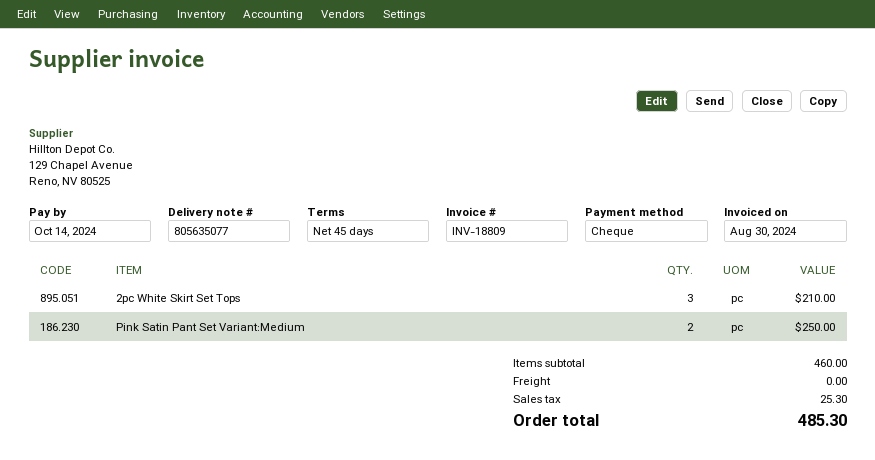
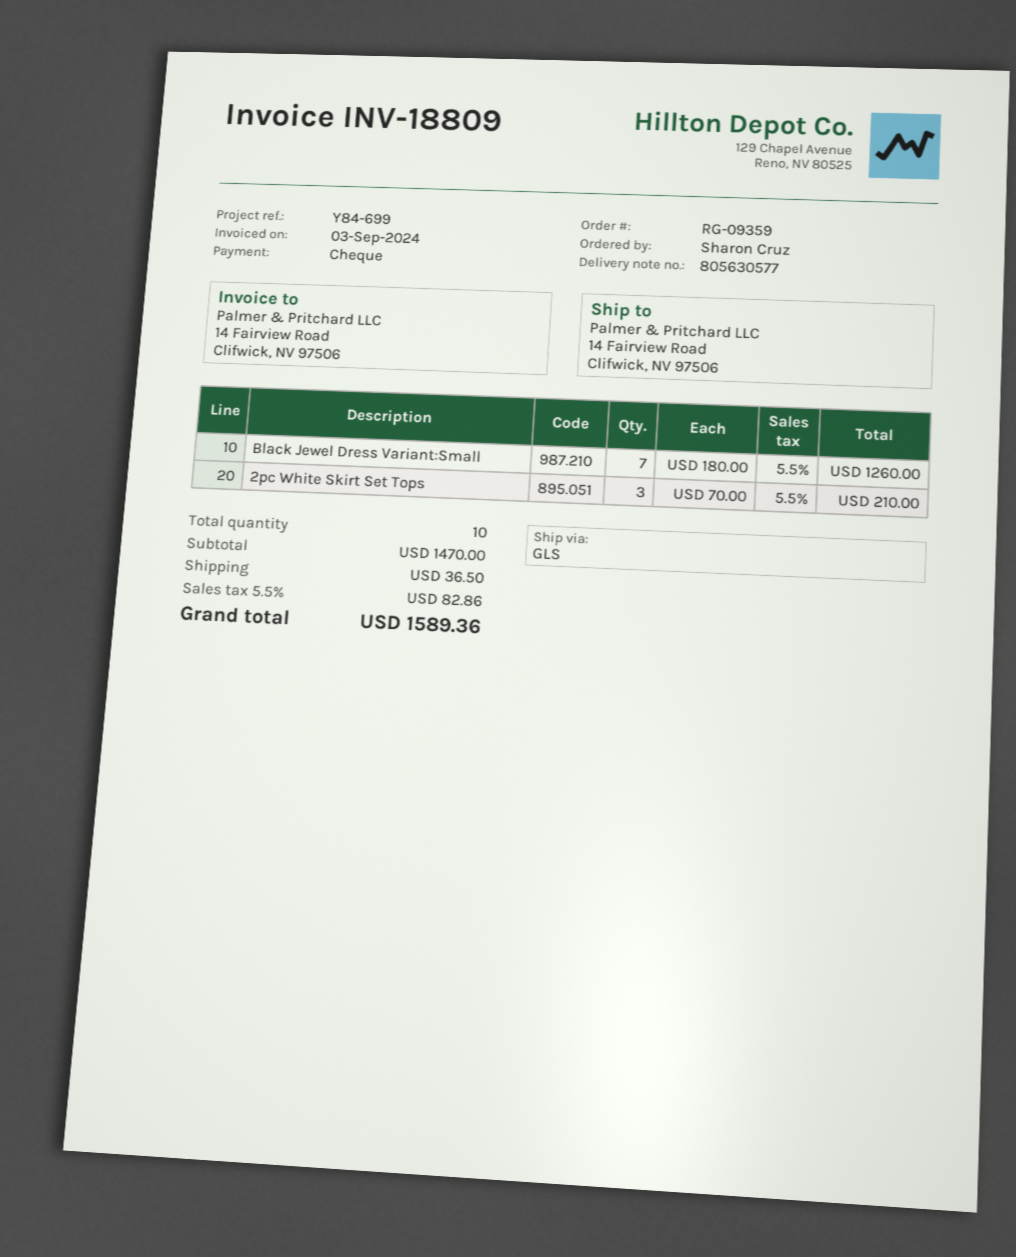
delivery note number: 805635077 -> 805630577
invoice date: 2024-08-30 -> 2024-09-03
Pink Satin Pant Set Variant:Medium: 2 for 250.00 -> none
Black Jewel Dress Variant:Small: none -> 7 for 1260.00
subtotal: 460.00 -> 1470.00
shipping: 0.00 -> 36.50
tax: 25.30 -> 82.86
total: 485.30 -> 1589.36

